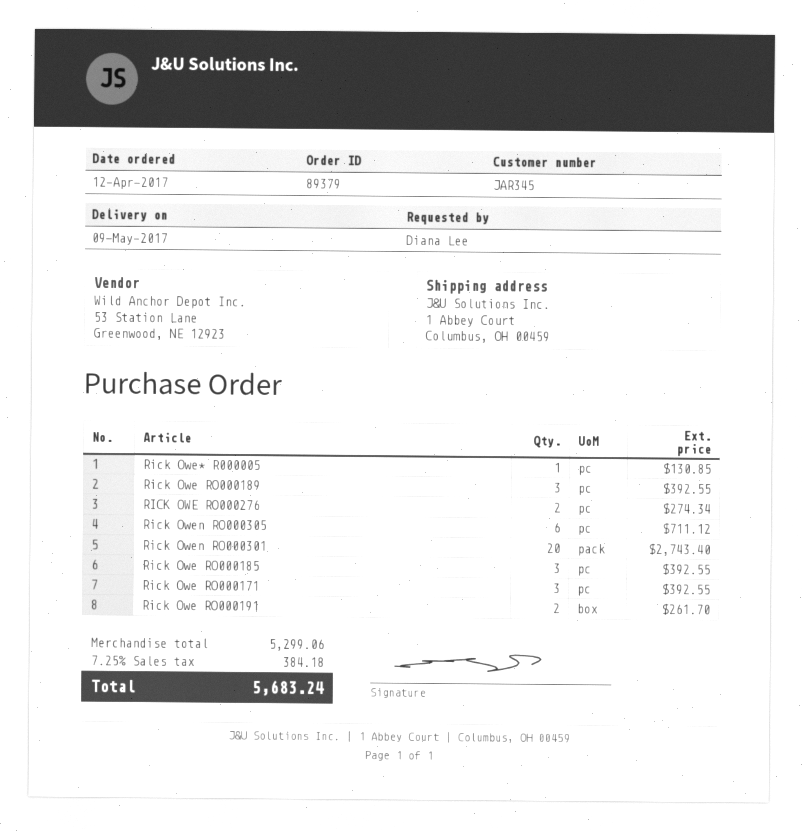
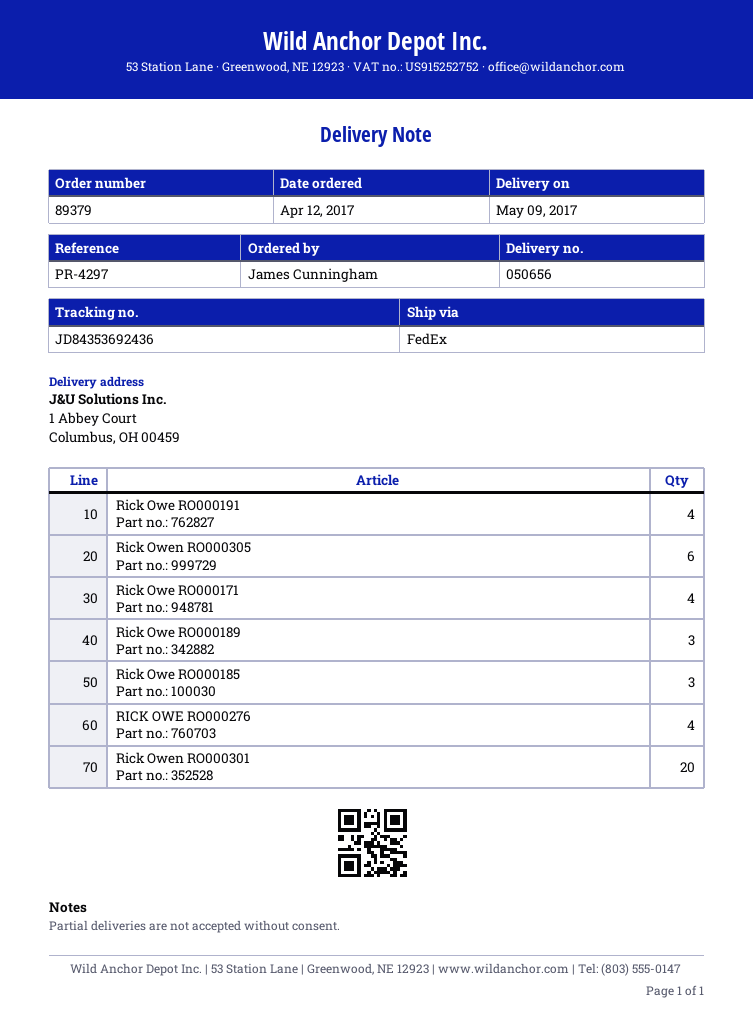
ordered by: Diana Lee -> James Cunningham
Rick Owe* R000005: 1 -> none
RICK OWE RO000276: 2 -> 4
Rick Owe RO000171: 3 -> 4
Rick Owe RO000191: 2 -> 4

